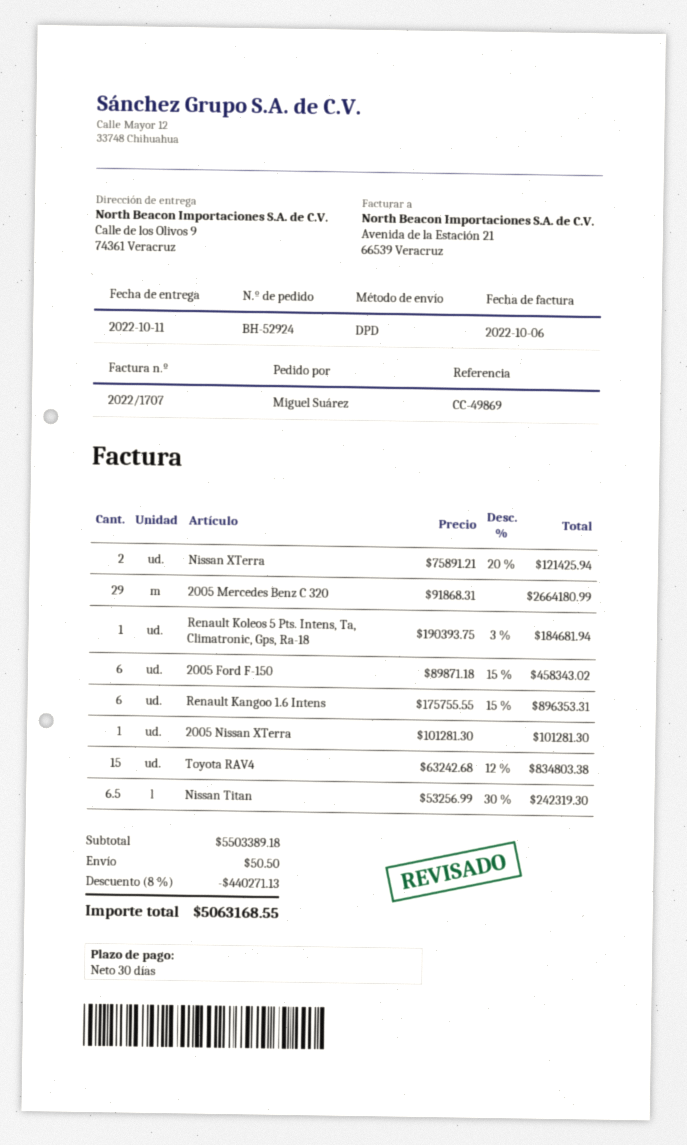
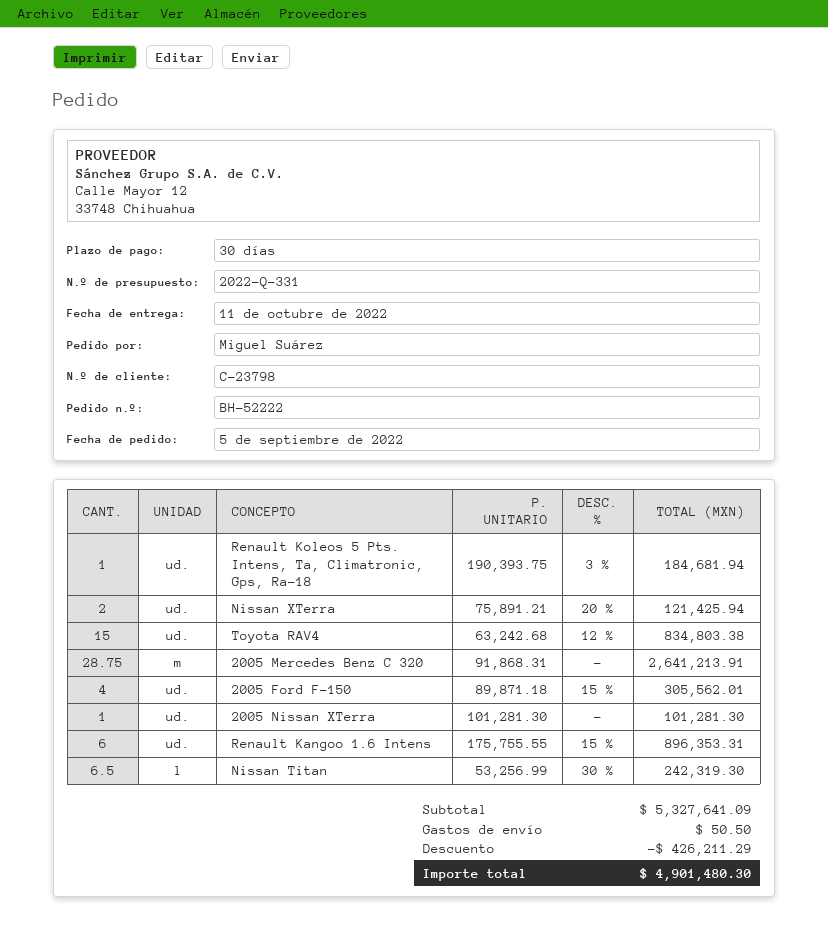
order number: BH-52924 -> BH-52222
2005 Mercedes Benz C 320: 29 x 91868.31 = 2664180.99 -> 28.75 x 91868.31 = 2641213.91
2005 Ford F-150: 6 x 89871.18 - 15% = 458343.02 -> 4 x 89871.18 - 15% = 305562.01
subtotal: 5503389.18 -> 5327641.09
discount: 440271.13 -> 426211.29
total: 5063168.55 -> 4901480.30

